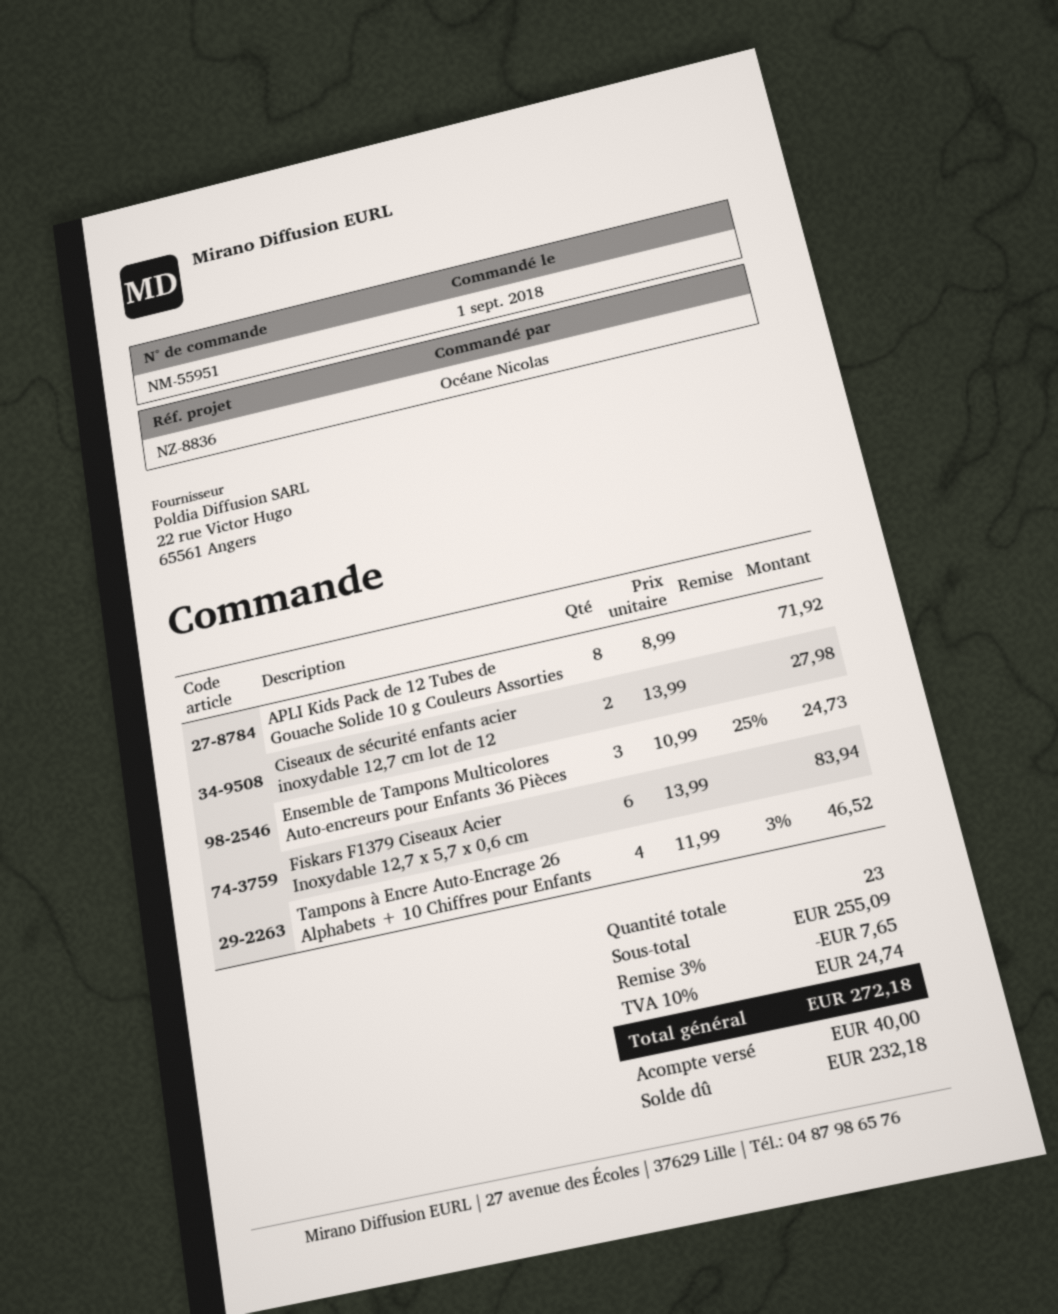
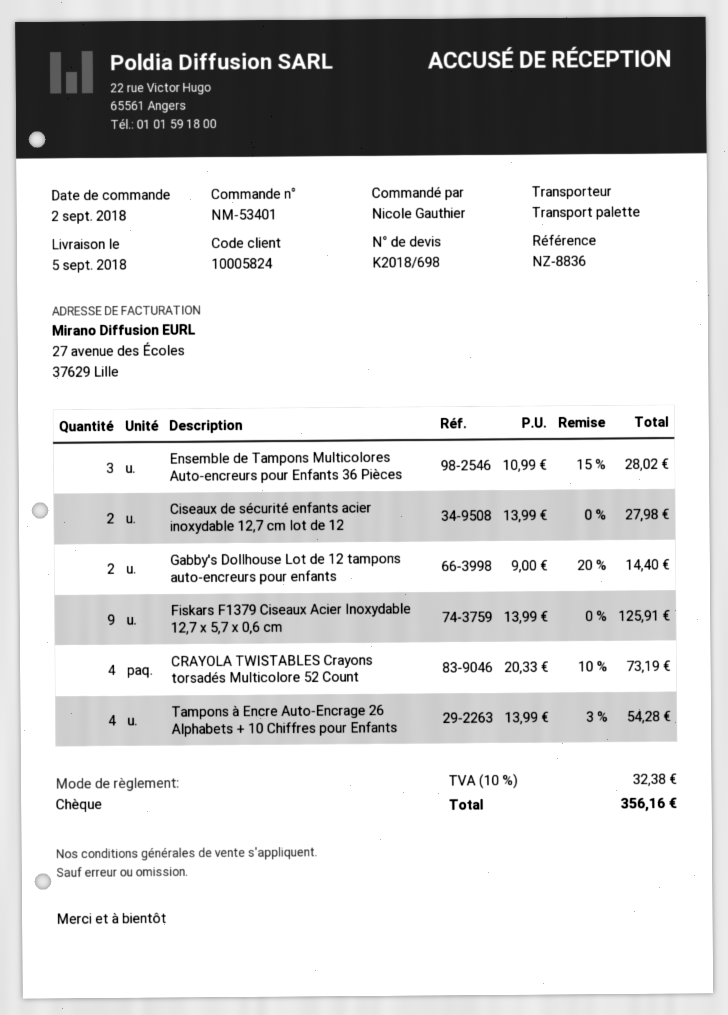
order number: NM-55951 -> NM-53401
order date: 2018-09-01 -> 2018-09-02
ordered by: Océane Nicolas -> Nicole Gauthier
APLI Kids Pack de 12 Tubes de Gouache Solide 10 g Couleurs Assorties: 8 x 8.99 = 71.92 -> none
Ensemble de Tampons Multicolores Auto-encreurs pour Enfants 36 Pièces: 3 x 10.99 - 25% = 24.73 -> 3 x 10.99 - 15% = 28.02
Fiskars F1379 Ciseaux Acier Inoxydable 12,7 x 5,7 x 0,6 cm: 6 x 13.99 = 83.94 -> 9 x 13.99 = 125.91
Tampons à Encre Auto-Encrage 26 Alphabets + 10 Chiffres pour Enfants: 4 x 11.99 - 3% = 46.52 -> 4 x 13.99 - 3% = 54.28
Gabby's Dollhouse Lot de 12 tampons auto-encreurs pour enfants: none -> 2 x 9.00 - 20% = 14.40
CRAYOLA TWISTABLES Crayons torsadés Multicolore 52 Count: none -> 4 x 20.33 - 10% = 73.19
discount: 3% = 7.65 -> none
tax: 10% = 24.74 -> 10% = 32.38
total: 272.18 -> 356.16

